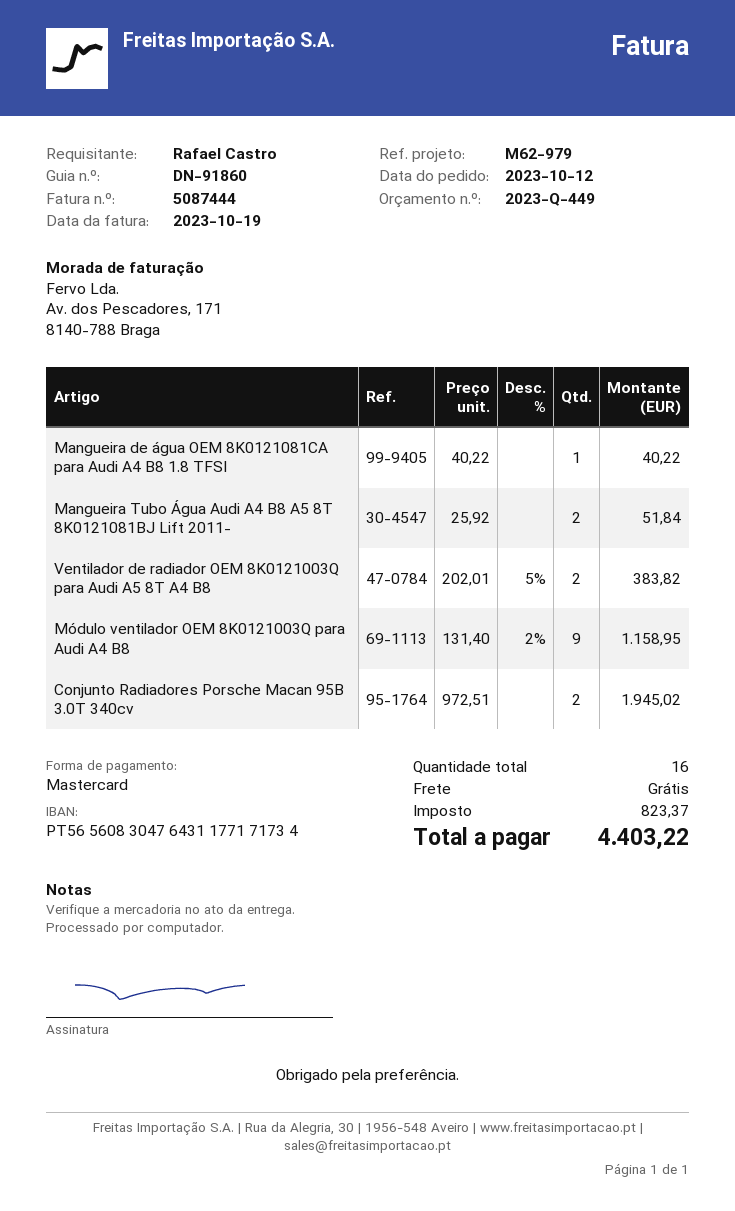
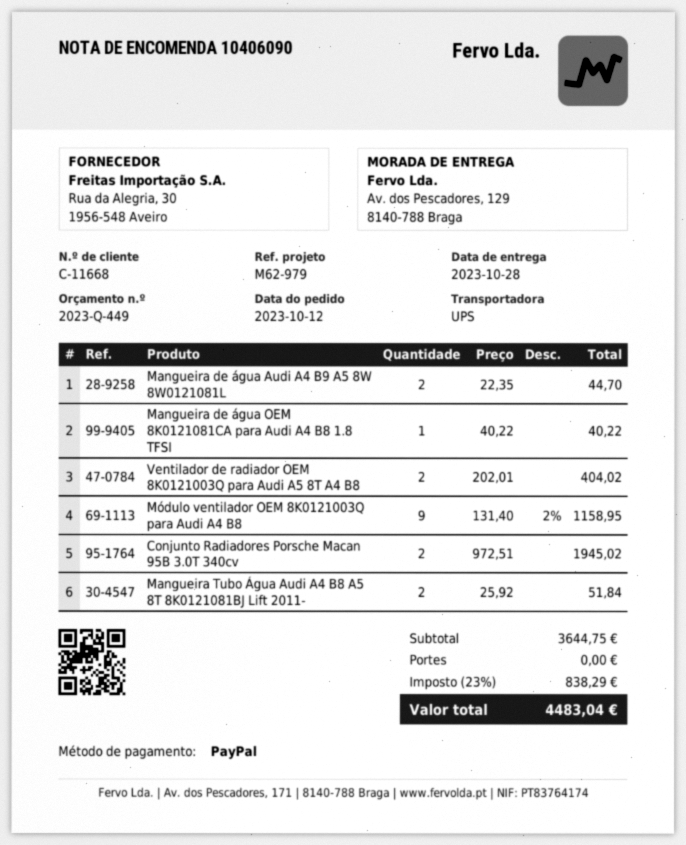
payment method: Mastercard -> PayPal
Ventilador de radiador OEM 8K0121003Q para Audi A5 8T A4 B8: 2 x 202.01 - 5% = 383.82 -> 2 x 202.01 = 404.02
Mangueira de água Audi A4 B9 A5 8W 8W0121081L: none -> 2 x 22.35 = 44.70
tax: 823.37 -> 838.29
total: 4403.22 -> 4483.04

